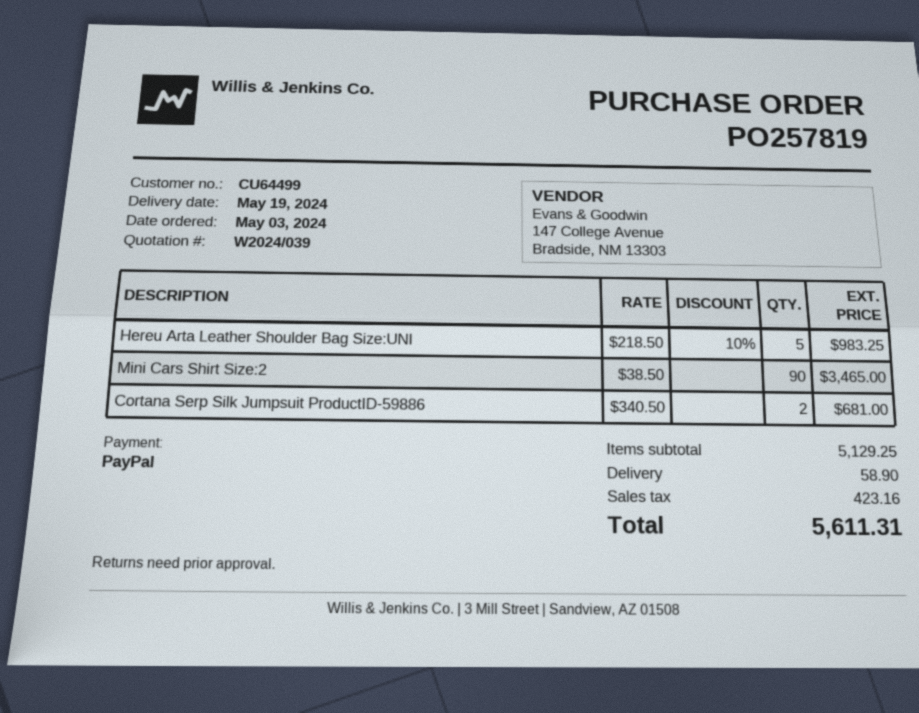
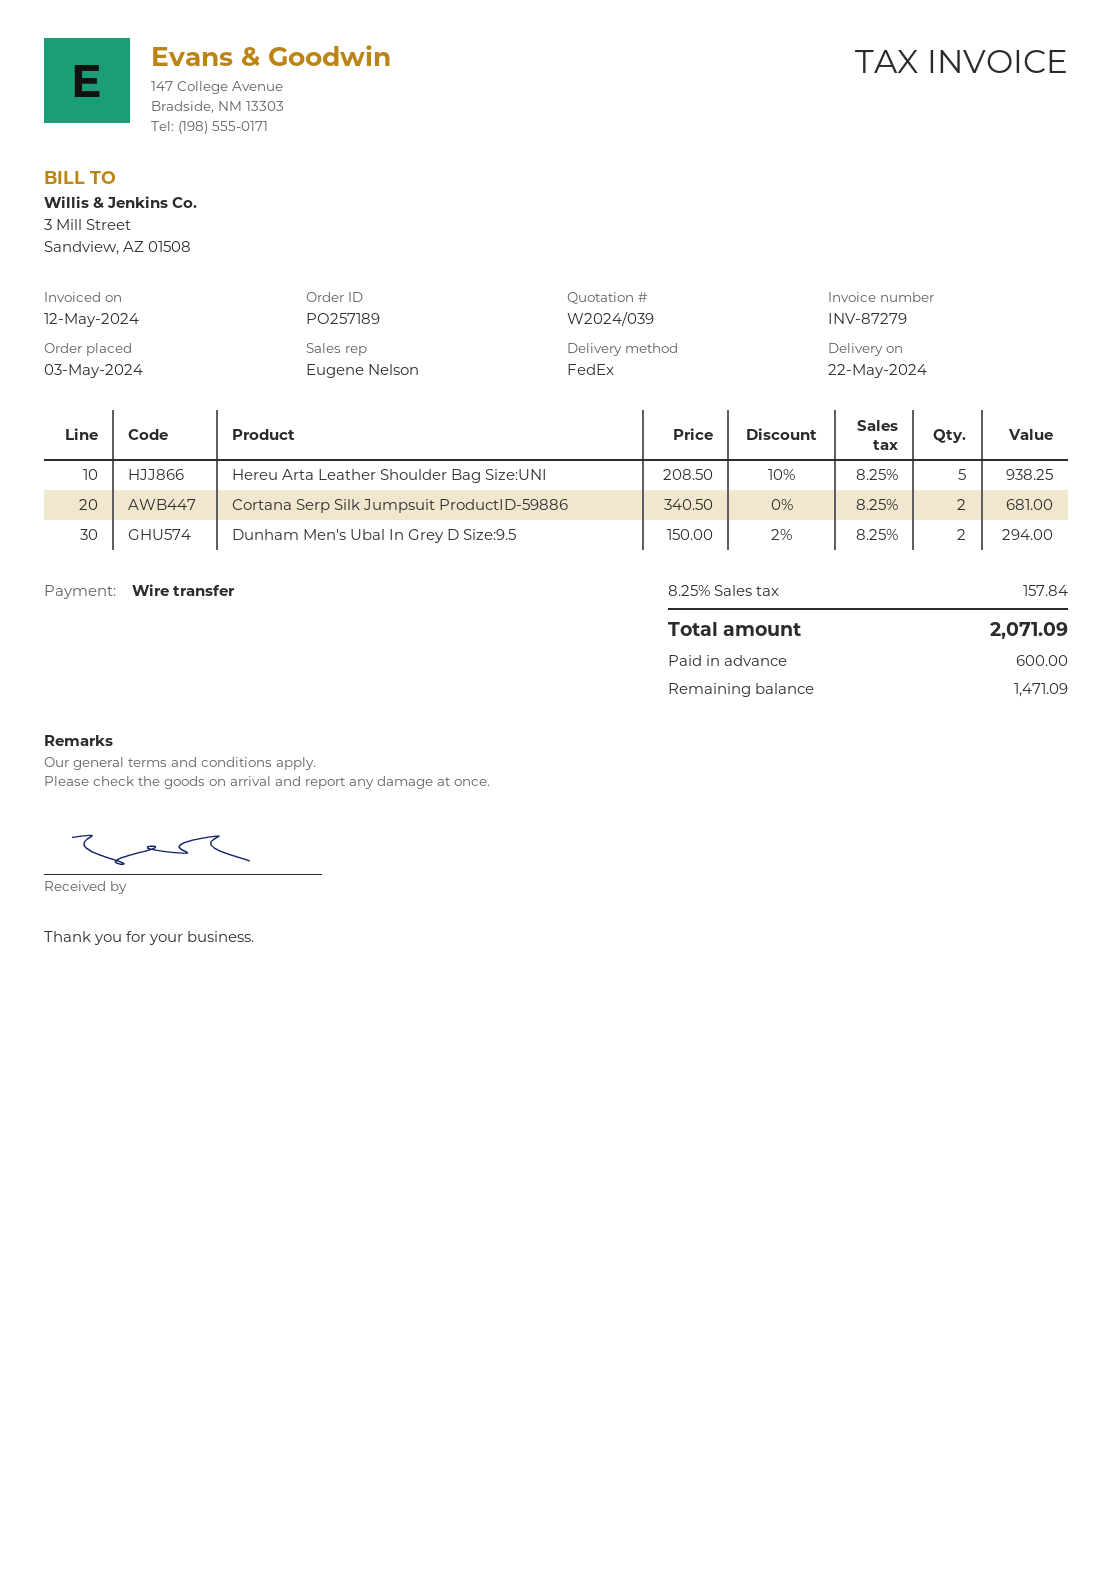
order number: PO257819 -> PO257189
delivery date: 2024-05-19 -> 2024-05-22
payment method: PayPal -> bank transfer
Hereu Arta Leather Shoulder Bag Size:UNI: 5 x 218.50 - 10% = 983.25 -> 5 x 208.50 - 10% = 938.25
Mini Cars Shirt Size:2: 90 x 38.50 = 3465.00 -> none
Dunham Men's Ubal In Grey D Size:9.5: none -> 2 x 150.00 - 2% = 294.00
shipping: 58.90 -> none
tax: 423.16 -> 157.84
total: 5611.31 -> 2071.09

